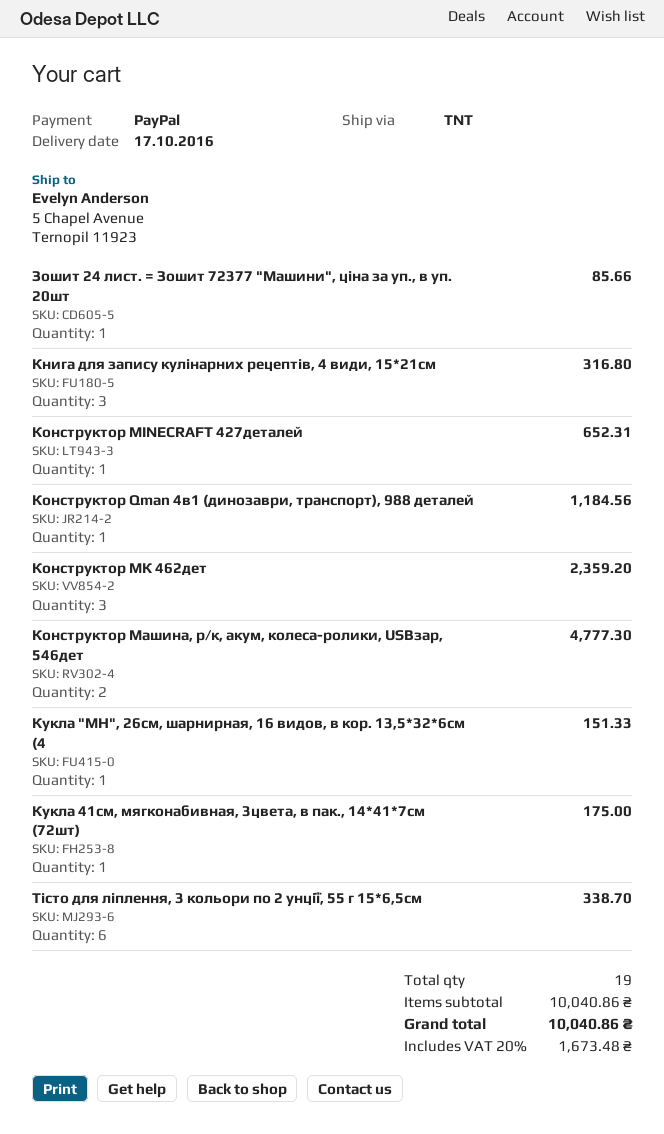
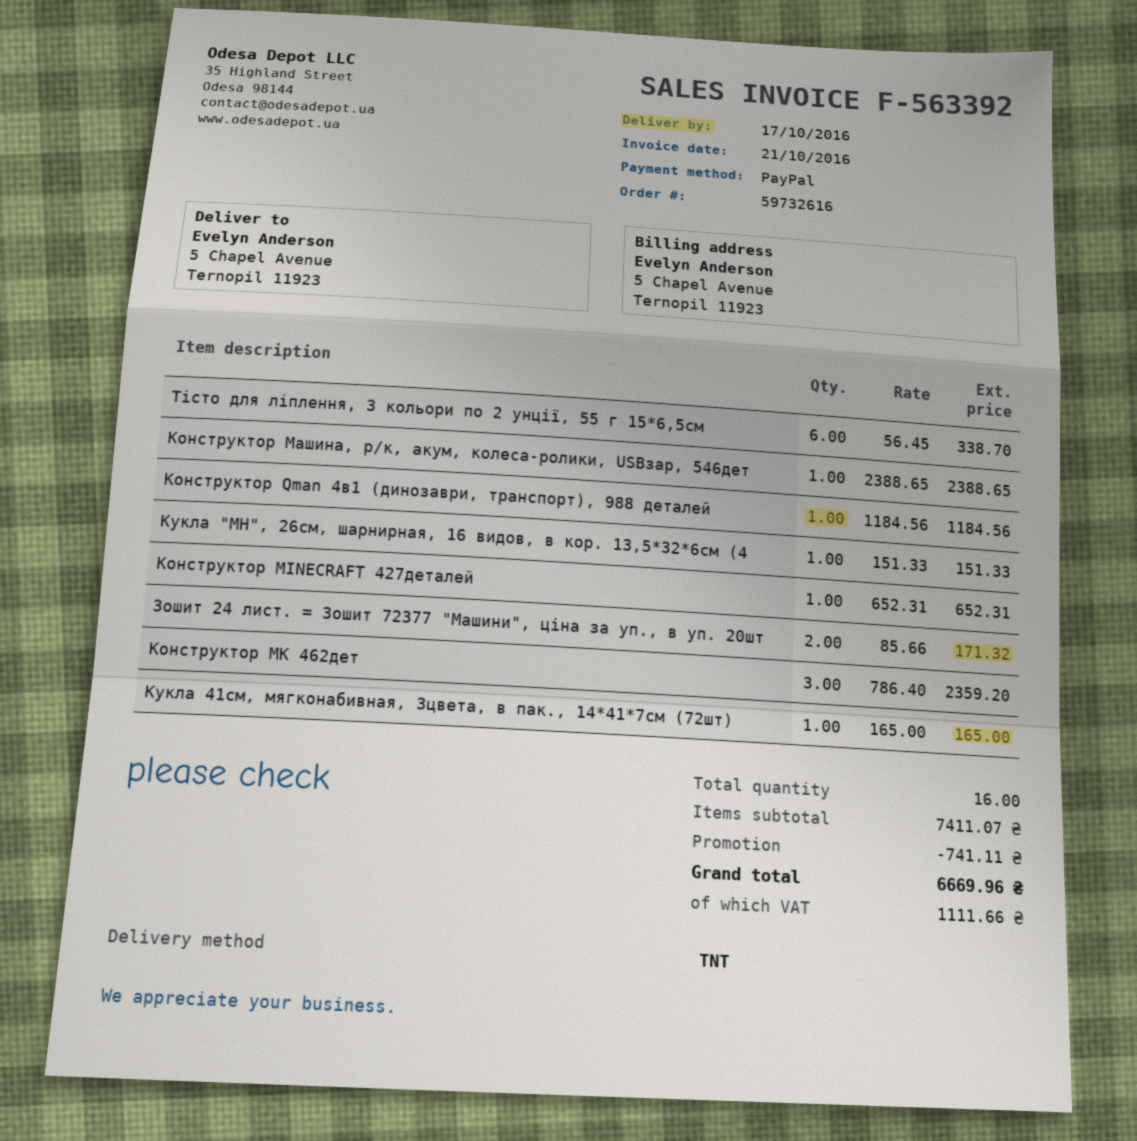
Зошит 24 лист. = Зошит 72377 "Машини", ціна за уп., в уп. 20шт: 1 for 85.66 -> 2 for 171.32
Книга для запису кулінарних рецептів, 4 види, 15*21см: 3 for 316.80 -> none
Конструктор Машина, р/к, акум, колеса-ролики, USBзар, 546дет: 2 for 4777.30 -> 1 for 2388.65
Кукла 41см, мягконабивная, 3цвета, в пак., 14*41*7см (72шт): 1 for 175.00 -> 1 for 165.00
total quantity: 19 -> 16
subtotal: 10040.86 -> 7411.07
discount: none -> 741.11
tax: 1673.48 -> 1111.66
total: 10040.86 -> 6669.96

